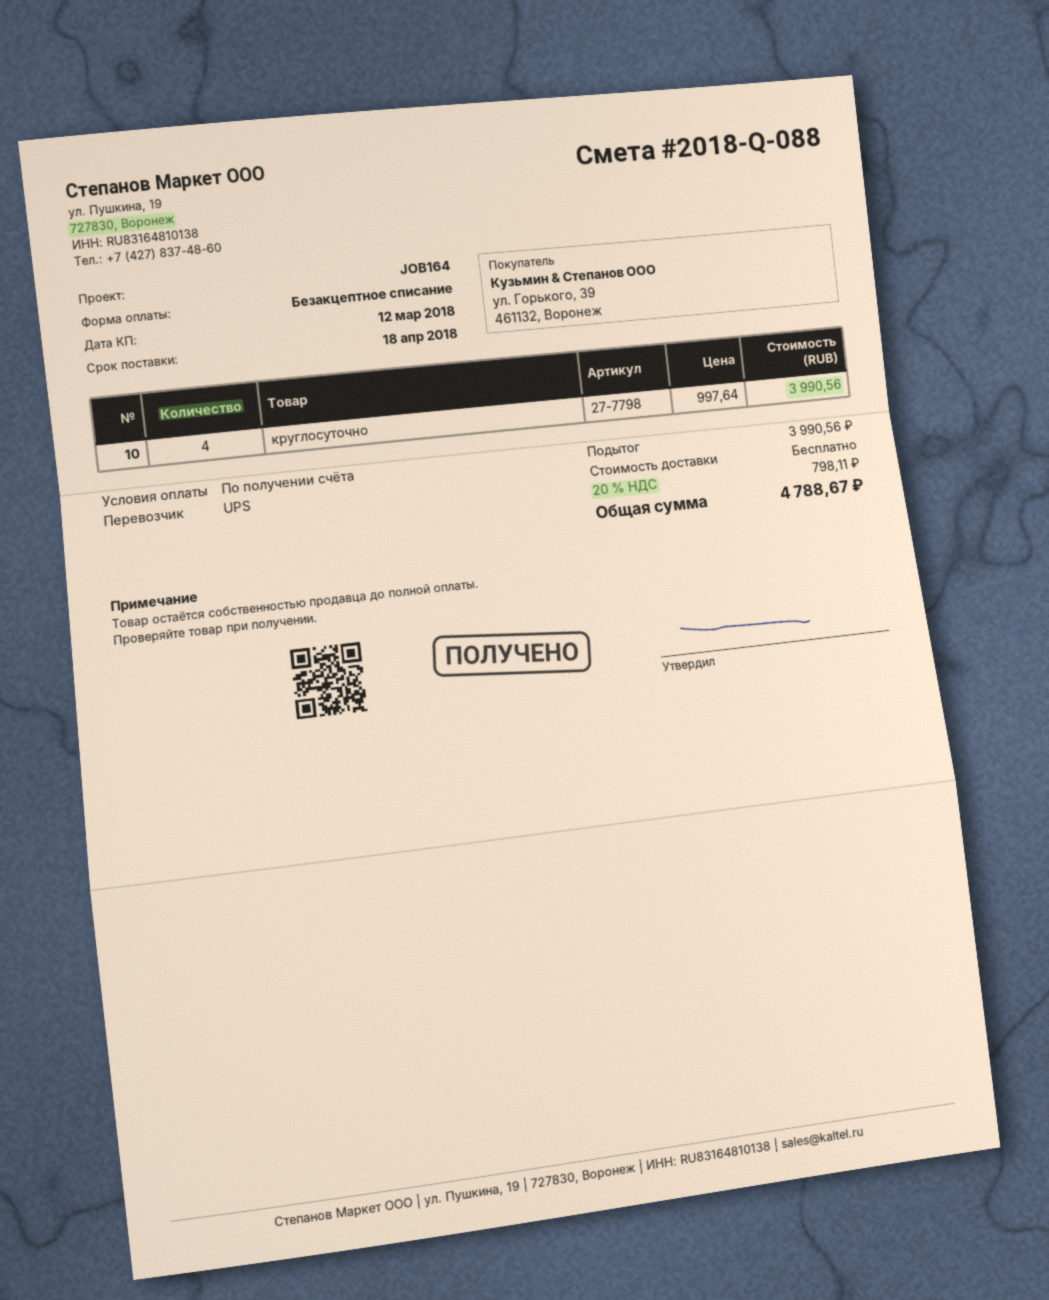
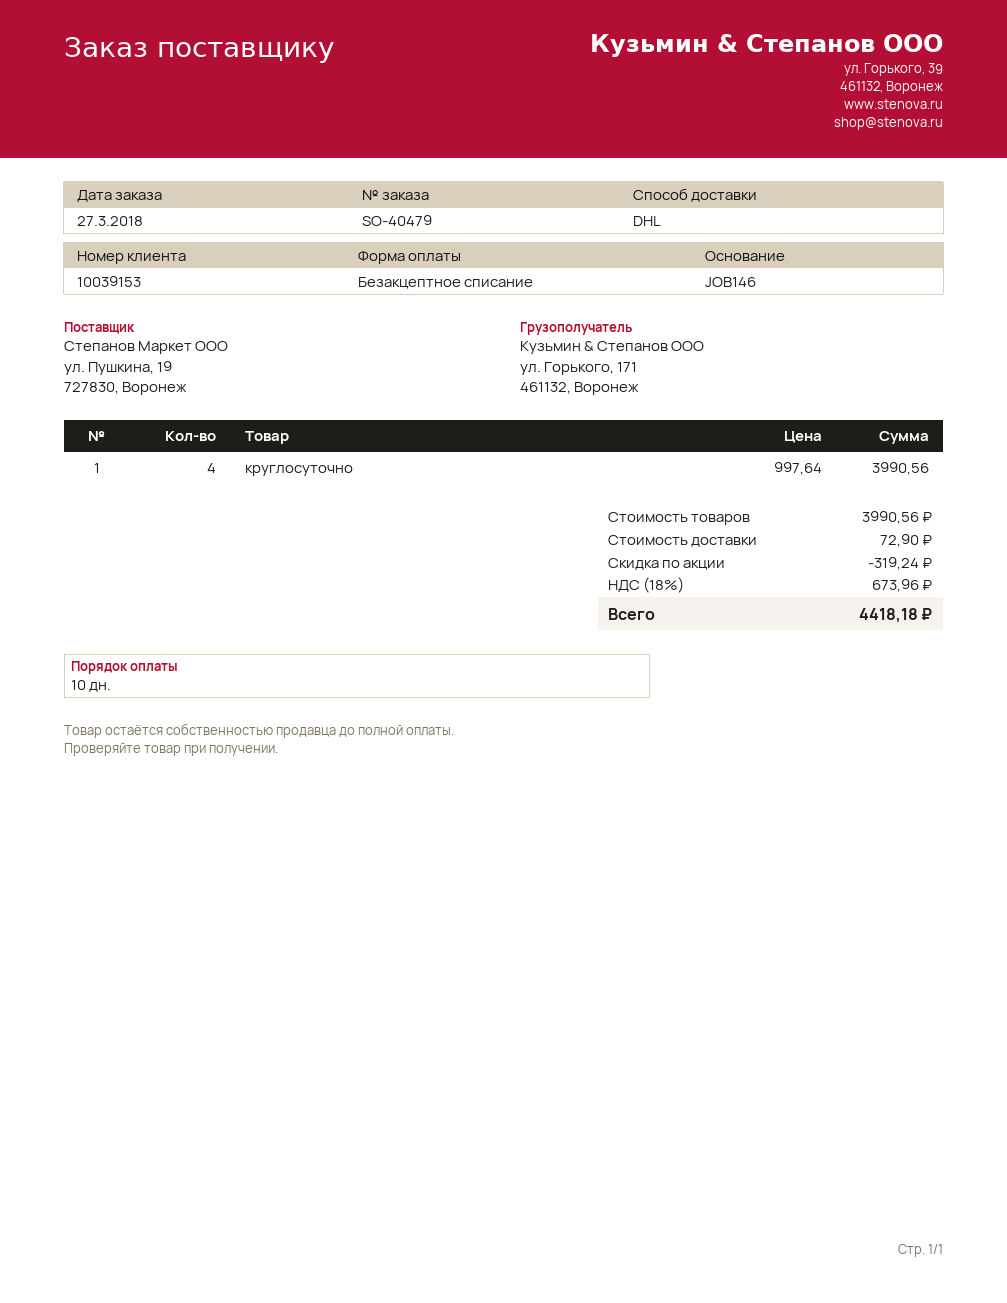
payment terms: on receipt -> 10 days
reference: JOB164 -> JOB146
shipping method: UPS -> DHL
discount: none -> 319.24
shipping: 0.00 -> 72.90
tax: 20% = 798.11 -> 18% = 673.96
total: 4788.67 -> 4418.18

